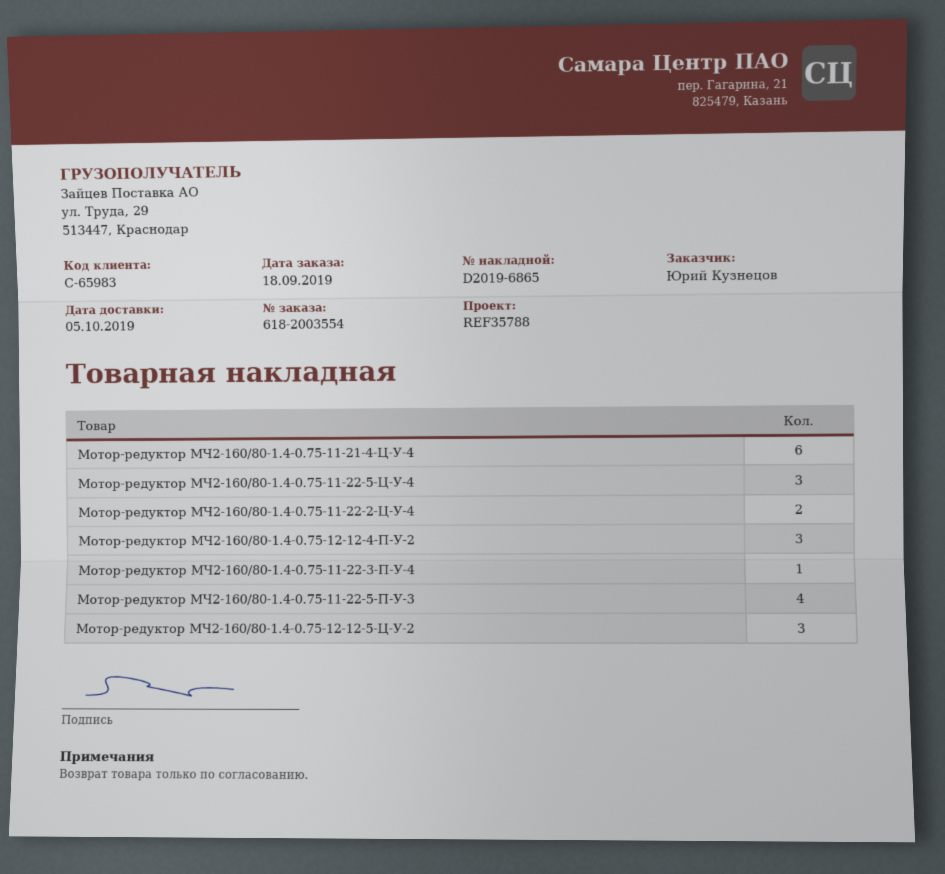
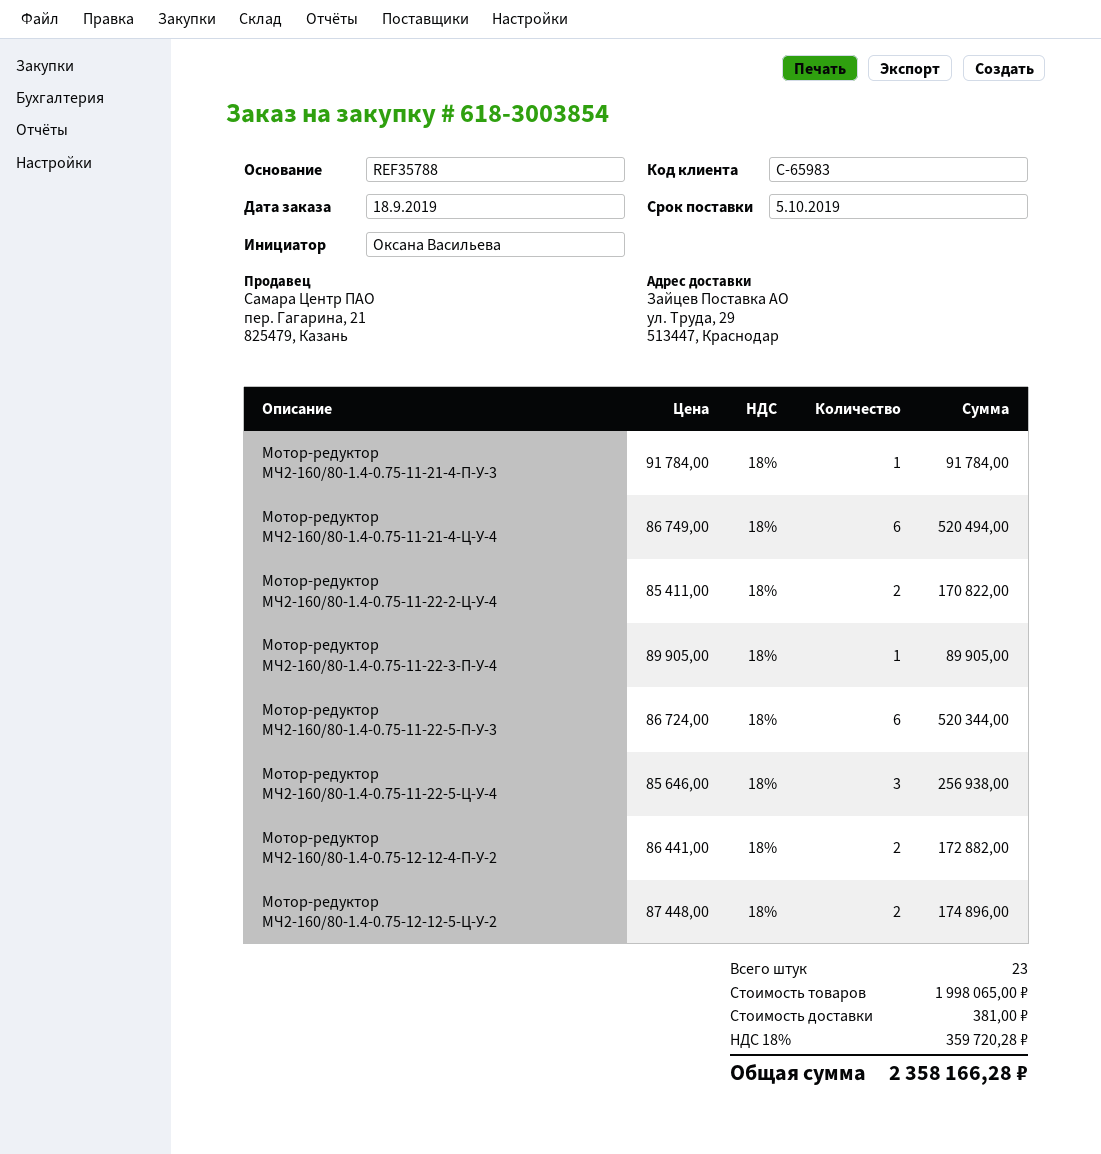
order number: 618-2003554 -> 618-3003854
ordered by: Юрий Кузнецов -> Оксана Васильева
Мотор-редуктор МЧ2-160/80-1.4-0.75-12-12-4-П-У-2: 3 -> 2
Мотор-редуктор МЧ2-160/80-1.4-0.75-11-22-5-П-У-3: 4 -> 6
Мотор-редуктор МЧ2-160/80-1.4-0.75-12-12-5-Ц-У-2: 3 -> 2
Мотор-редуктор МЧ2-160/80-1.4-0.75-11-21-4-П-У-3: none -> 1

